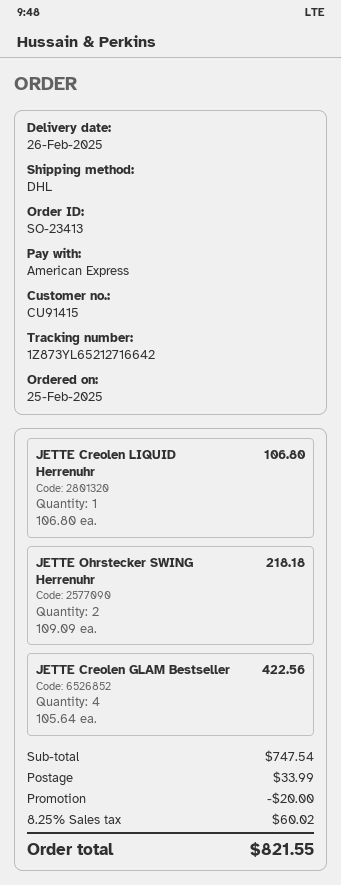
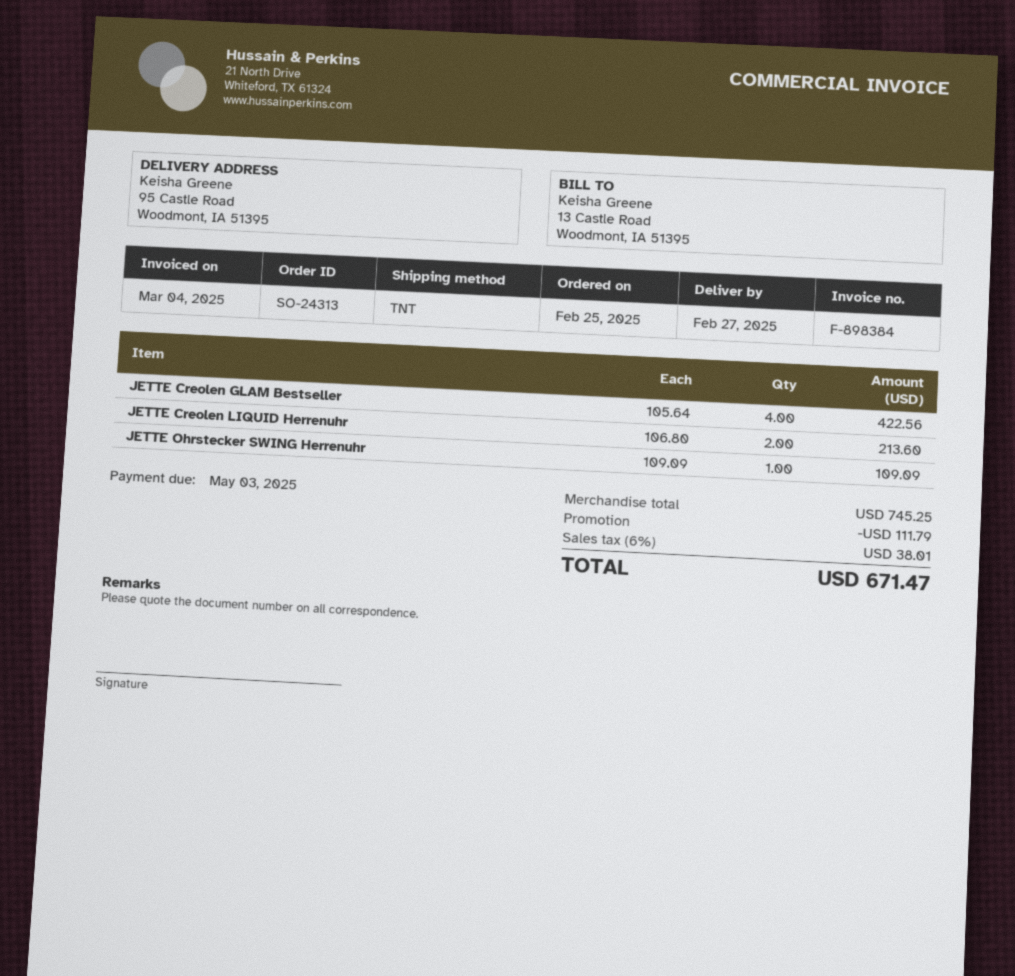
order number: SO-23413 -> SO-24313
delivery date: 2025-02-26 -> 2025-02-27
shipping method: DHL -> TNT
JETTE Creolen LIQUID Herrenuhr: 1 x 106.80 = 106.80 -> 2 x 106.80 = 213.60
JETTE Ohrstecker SWING Herrenuhr: 2 x 109.09 = 218.18 -> 1 x 109.09 = 109.09
subtotal: 747.54 -> 745.25
discount: 20.00 -> 111.79
shipping: 33.99 -> none
tax: 8.25% = 60.02 -> 6% = 38.01
total: 821.55 -> 671.47

